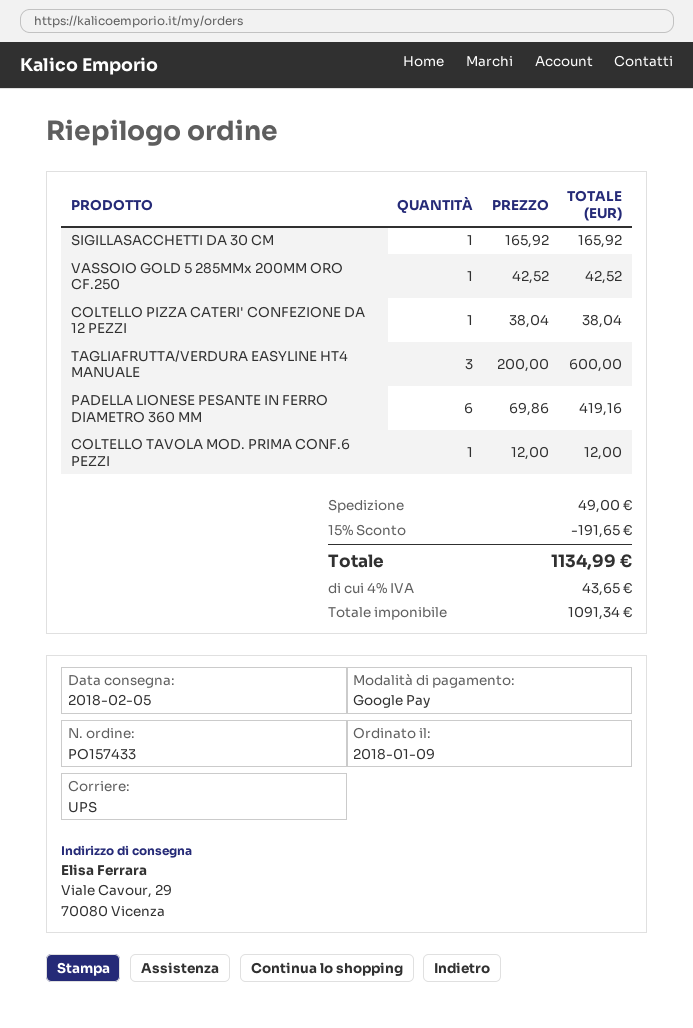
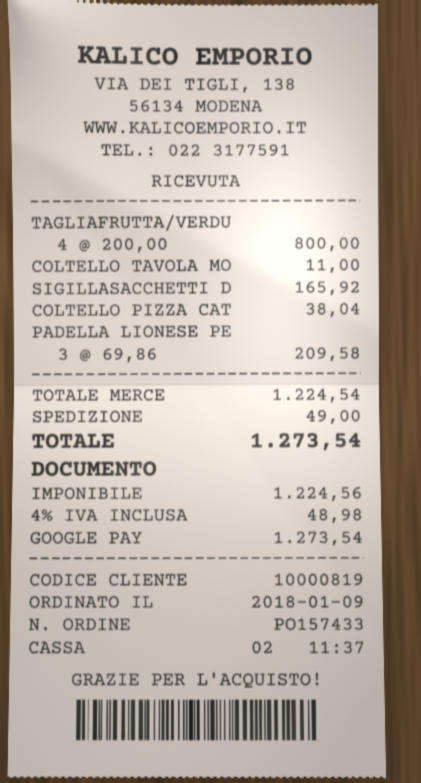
VASSOIO GOLD 5 285MMx 200MM ORO CF.250: 1 x 42.52 = 42.52 -> none
TAGLIAFRUTTA/VERDURA EASYLINE HT4 MANUALE: 3 x 200.00 = 600.00 -> 4 x 200.00 = 800.00
PADELLA LIONESE PESANTE IN FERRO DIAMETRO 360 MM: 6 x 69.86 = 419.16 -> 3 x 69.86 = 209.58
COLTELLO TAVOLA MOD. PRIMA CONF.6 PEZZI: 1 x 12.00 = 12.00 -> 1 x 11.00 = 11.00
discount: 15% = 191.65 -> none
net: 1091.34 -> 1224.56
tax: 4% = 43.65 -> 4% = 48.98
total: 1134.99 -> 1273.54

